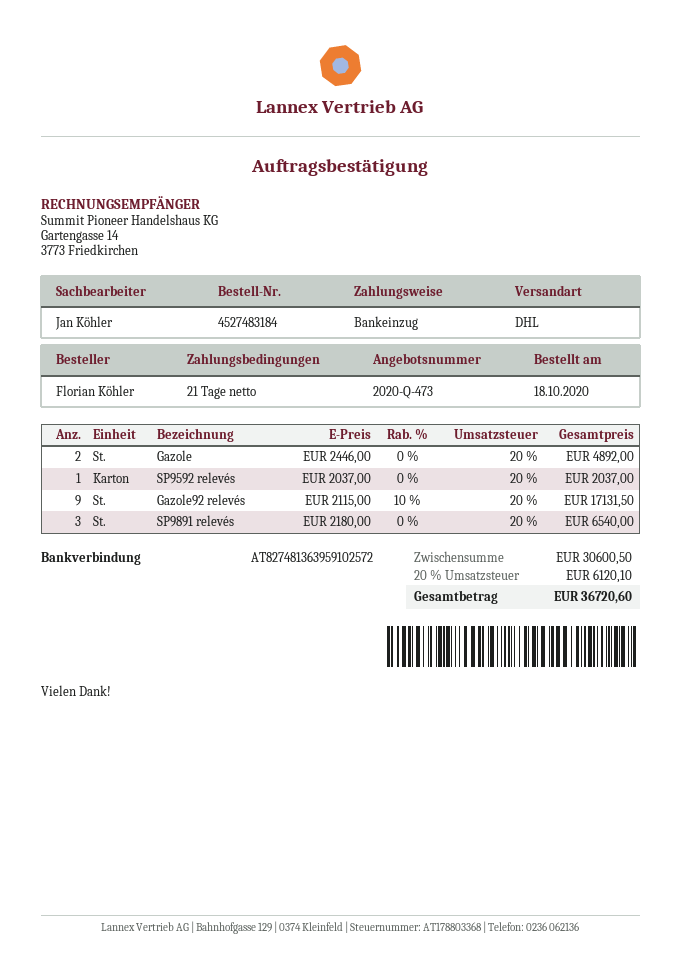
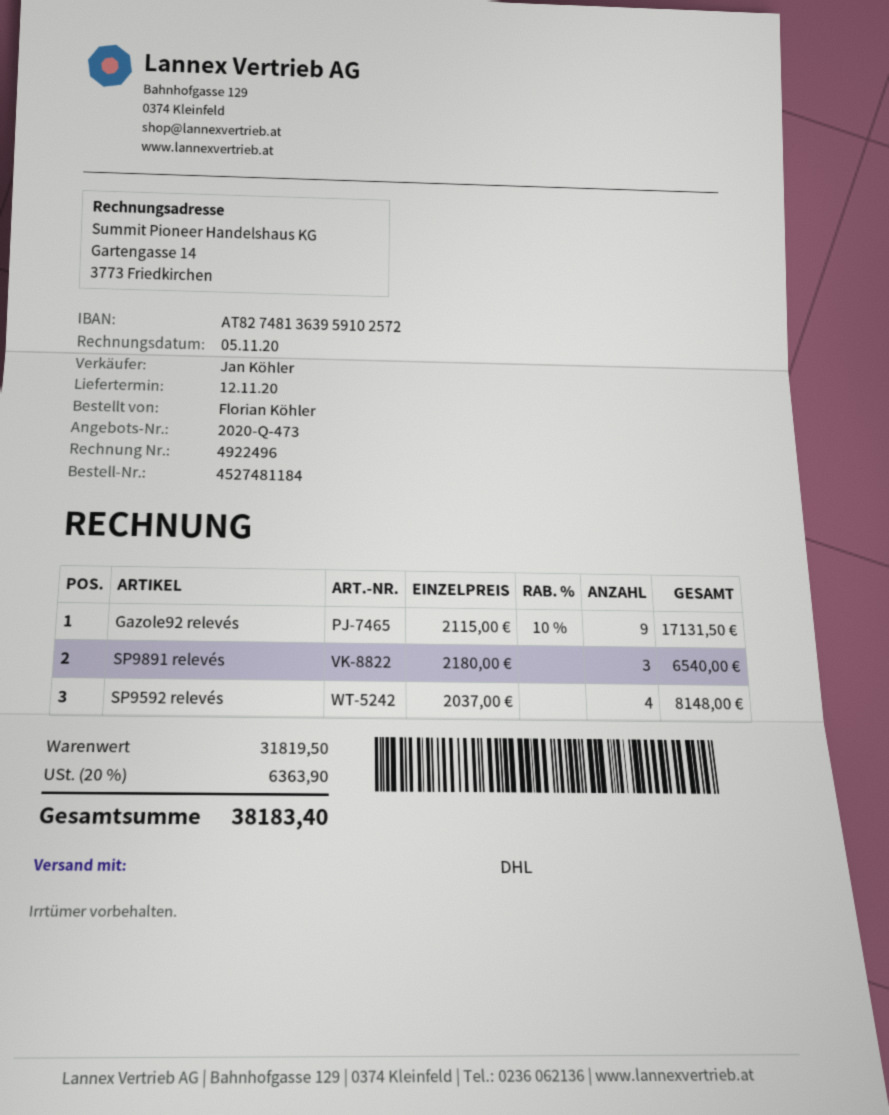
order number: 4527483184 -> 4527481184
Gazole: 2 x 2446.00 = 4892.00 -> none
SP9592 relevés: 1 x 2037.00 = 2037.00 -> 4 x 2037.00 = 8148.00
subtotal: 30600.50 -> 31819.50
tax: 20% = 6120.10 -> 20% = 6363.90
total: 36720.60 -> 38183.40

